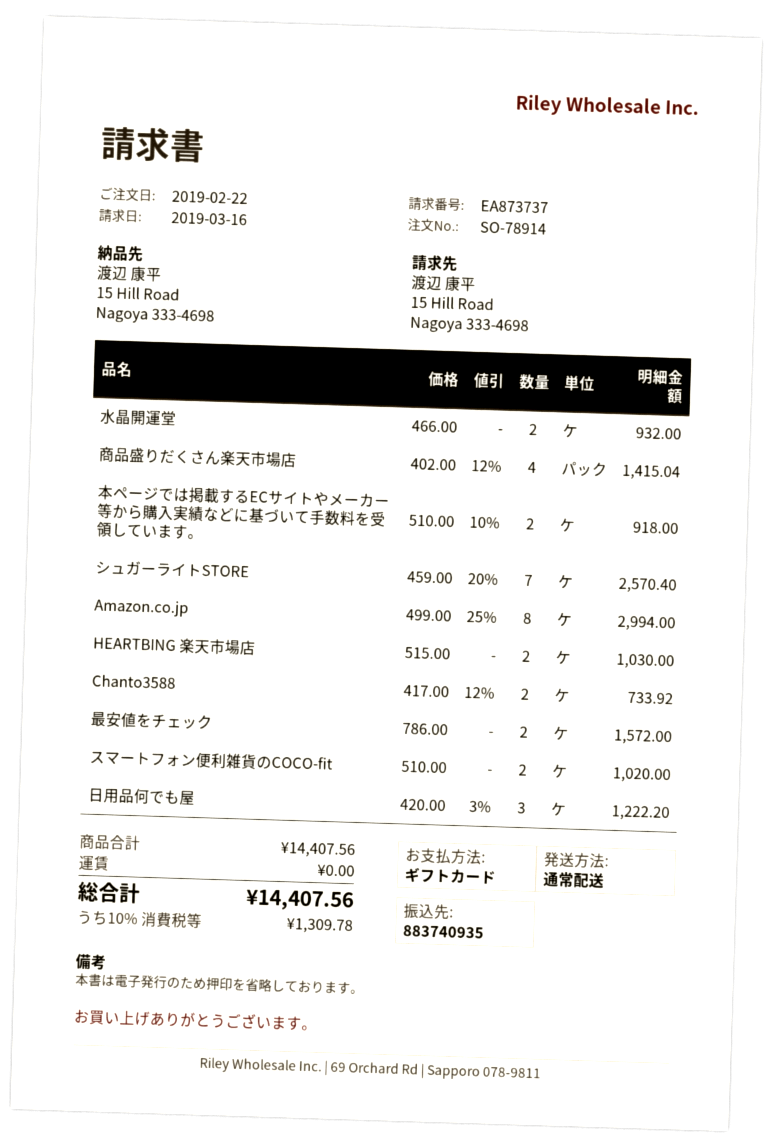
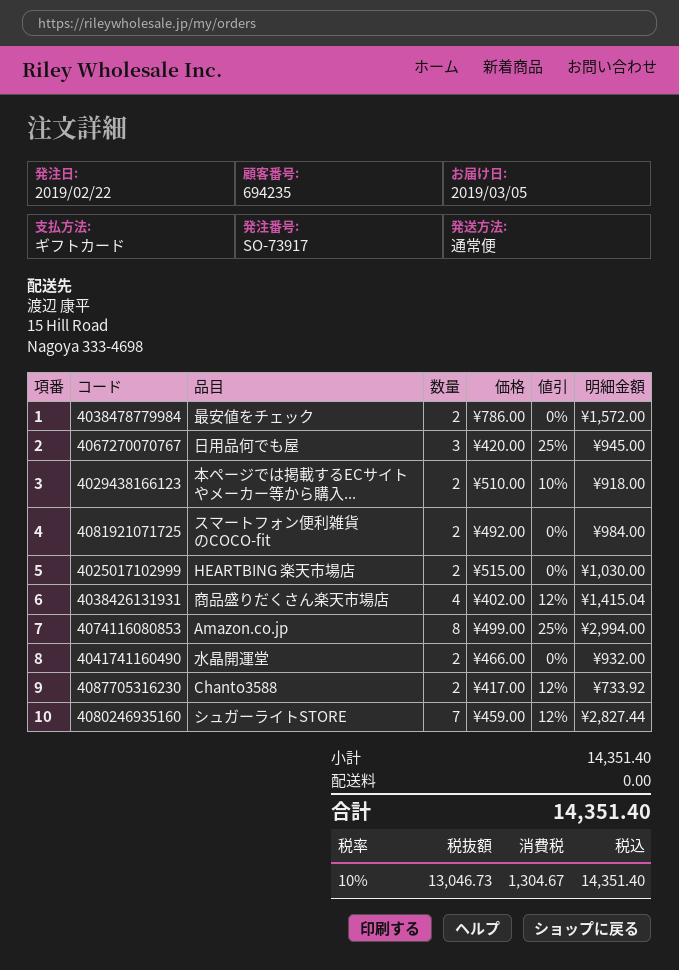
order number: SO-78914 -> SO-73917
シュガーライトSTORE: 7 x 459.00 - 20% = 2570.40 -> 7 x 459.00 - 12% = 2827.44
スマートフォン便利雑貨のCOCO-fit: 2 x 510.00 = 1020.00 -> 2 x 492.00 = 984.00
日用品何でも屋: 3 x 420.00 - 3% = 1222.20 -> 3 x 420.00 - 25% = 945.00
subtotal: 14407.56 -> 14351.40
tax: 10% = 1309.78 -> 10% = 1304.67
total: 14407.56 -> 14351.40

